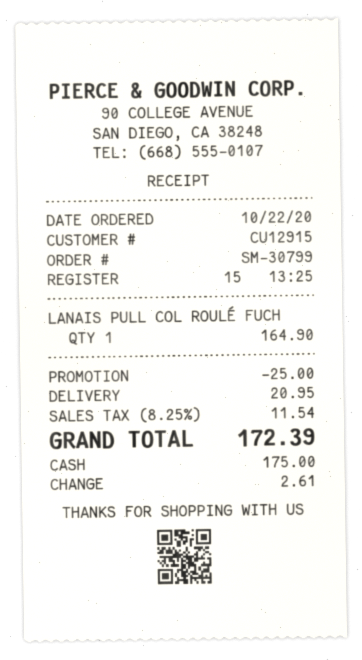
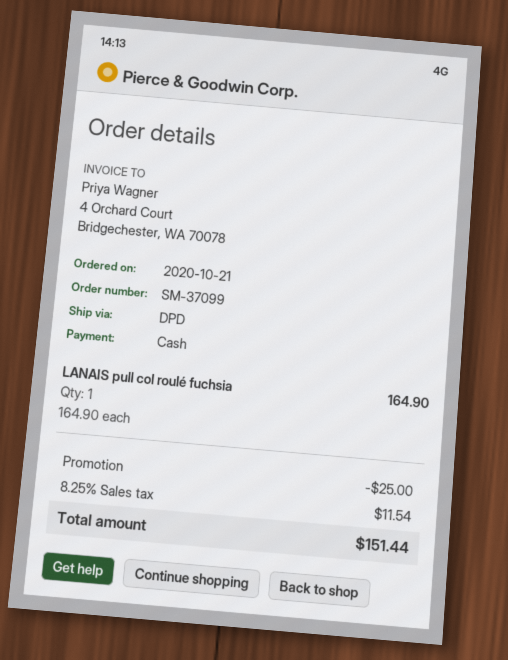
order number: SM-30799 -> SM-37099
order date: 2020-10-22 -> 2020-10-21
shipping: 20.95 -> none
total: 172.39 -> 151.44

